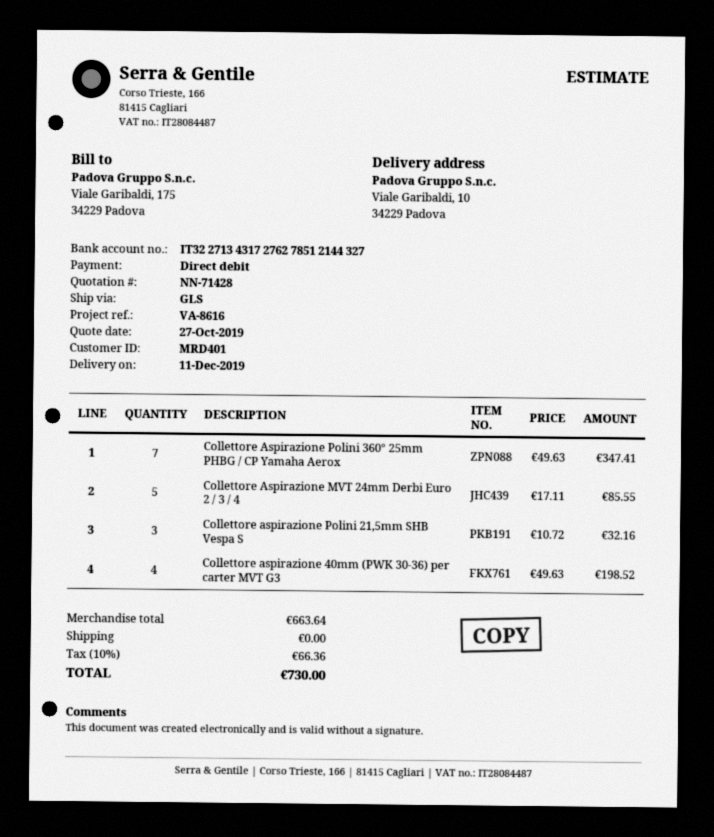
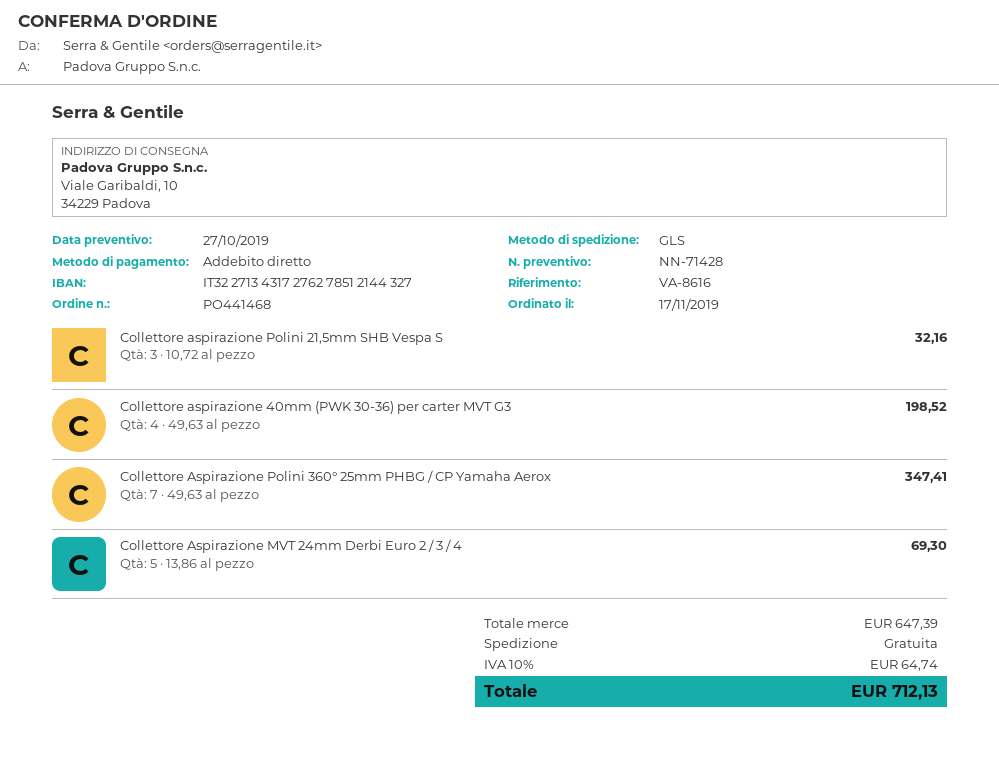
Collettore Aspirazione MVT 24mm Derbi Euro 2 / 3 / 4: 5 x 17.11 = 85.55 -> 5 x 13.86 = 69.30
subtotal: 663.64 -> 647.39
tax: 10% = 66.36 -> 10% = 64.74
total: 730.00 -> 712.13

